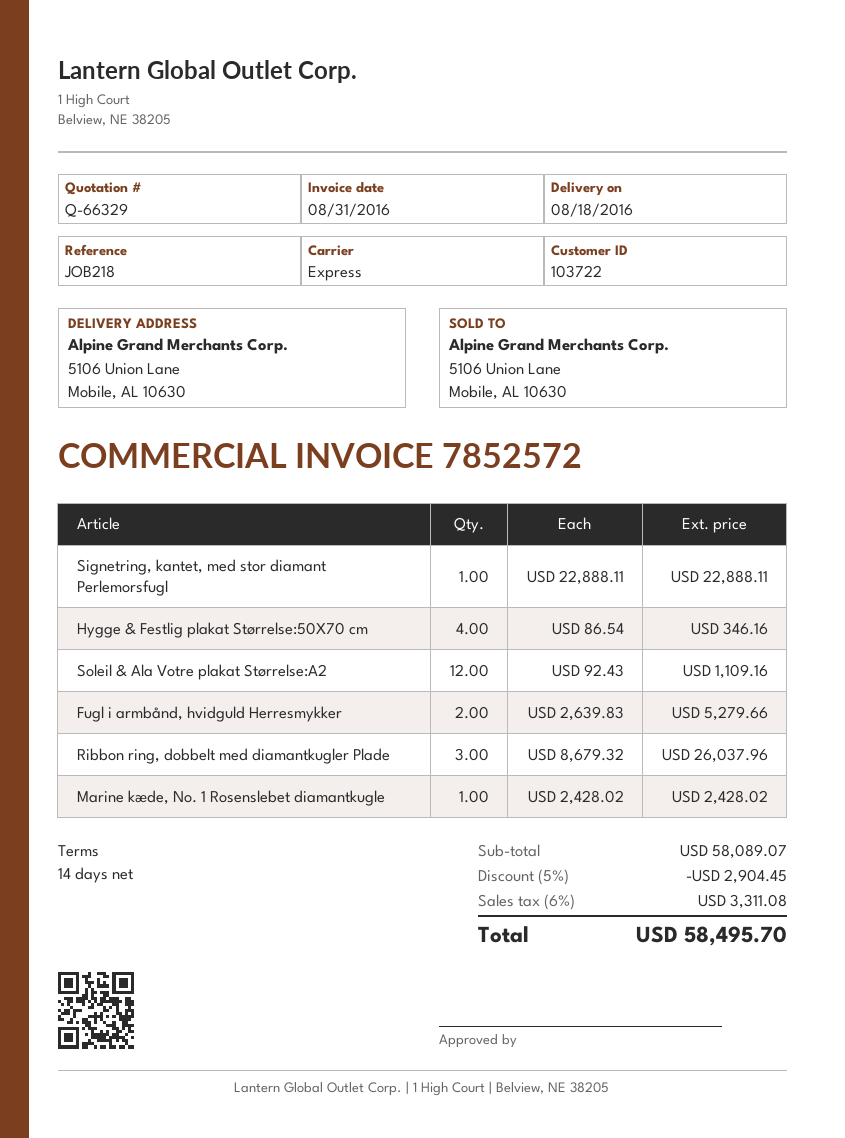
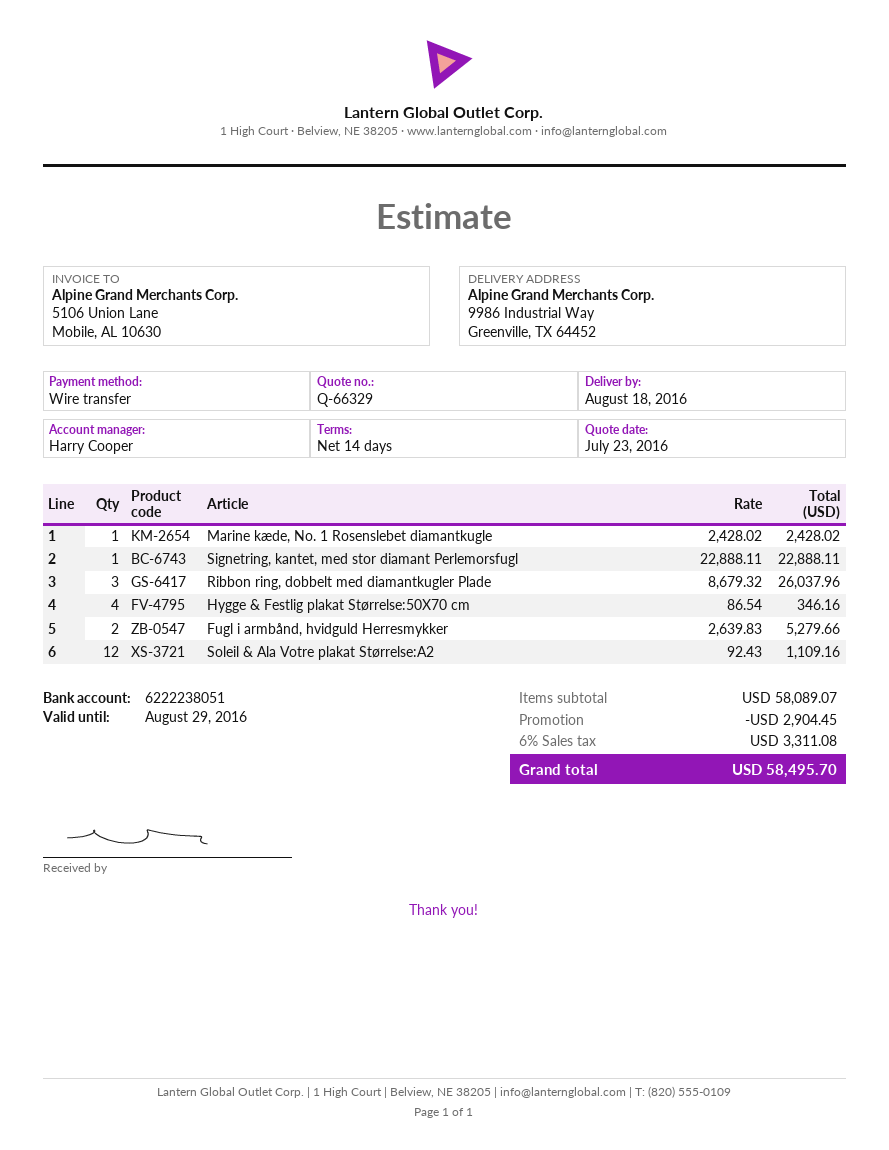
ship to: 5106 Union Lane, Mobile, AL 10630 -> 9986 Industrial Way, Greenville, TX 64452

